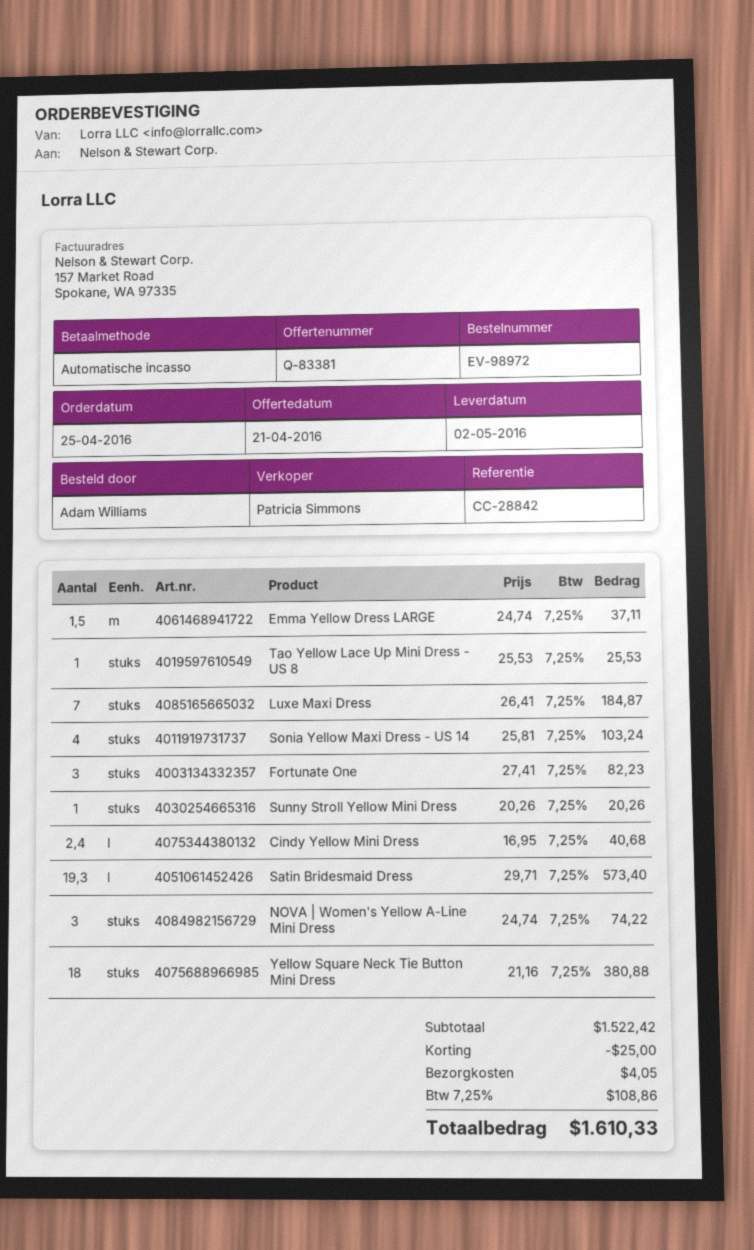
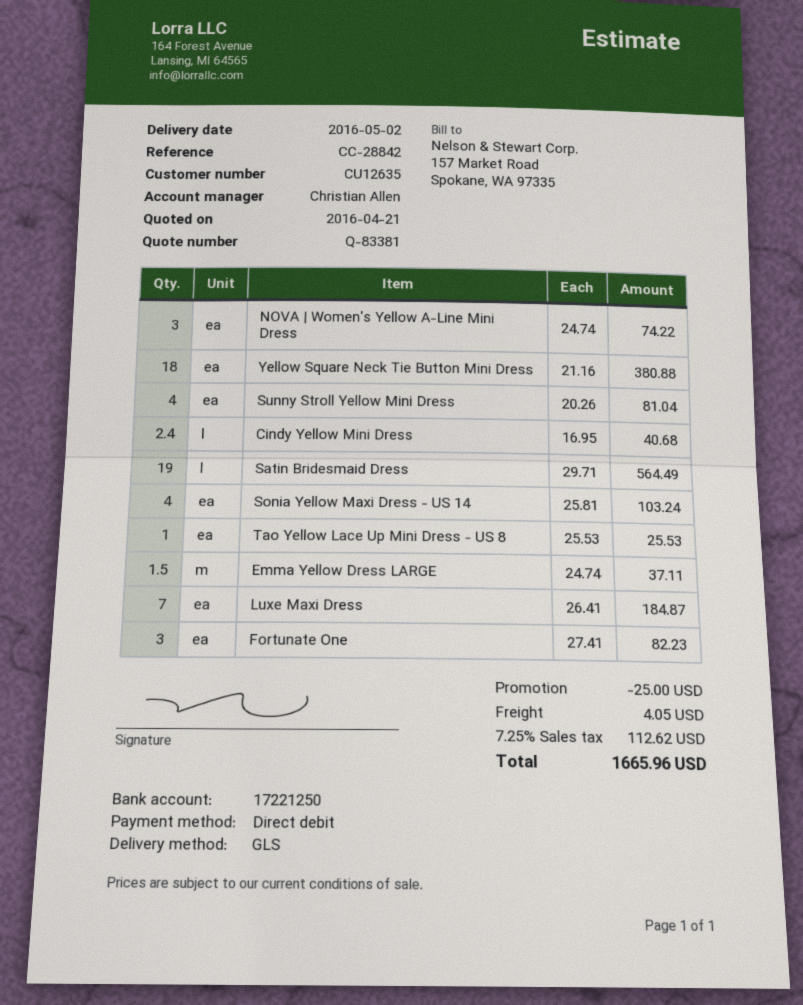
sales rep: Patricia Simmons -> Christian Allen
Sunny Stroll Yellow Mini Dress: 1 x 20.26 = 20.26 -> 4 x 20.26 = 81.04
Satin Bridesmaid Dress: 19.3 x 29.71 = 573.40 -> 19 x 29.71 = 564.49
tax: 7.25% = 108.86 -> 7.25% = 112.62
total: 1610.33 -> 1665.96

